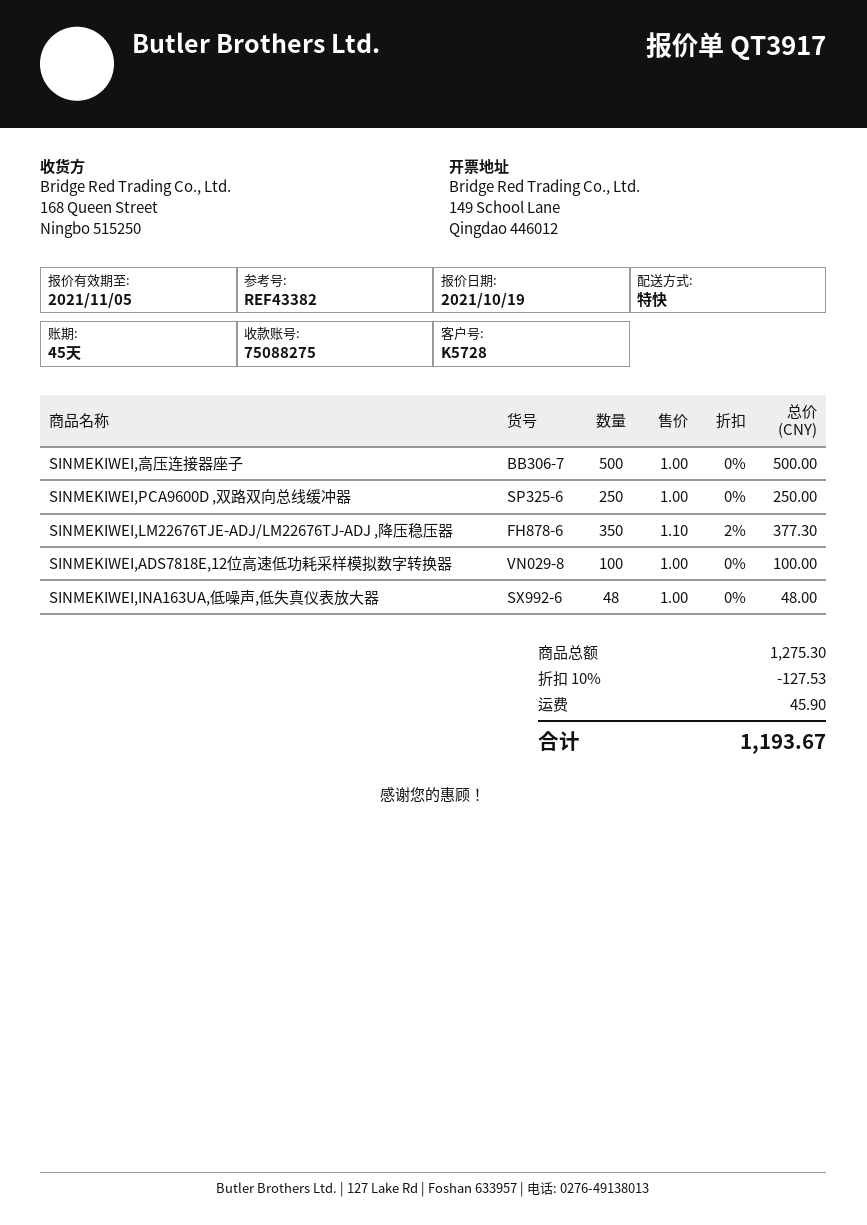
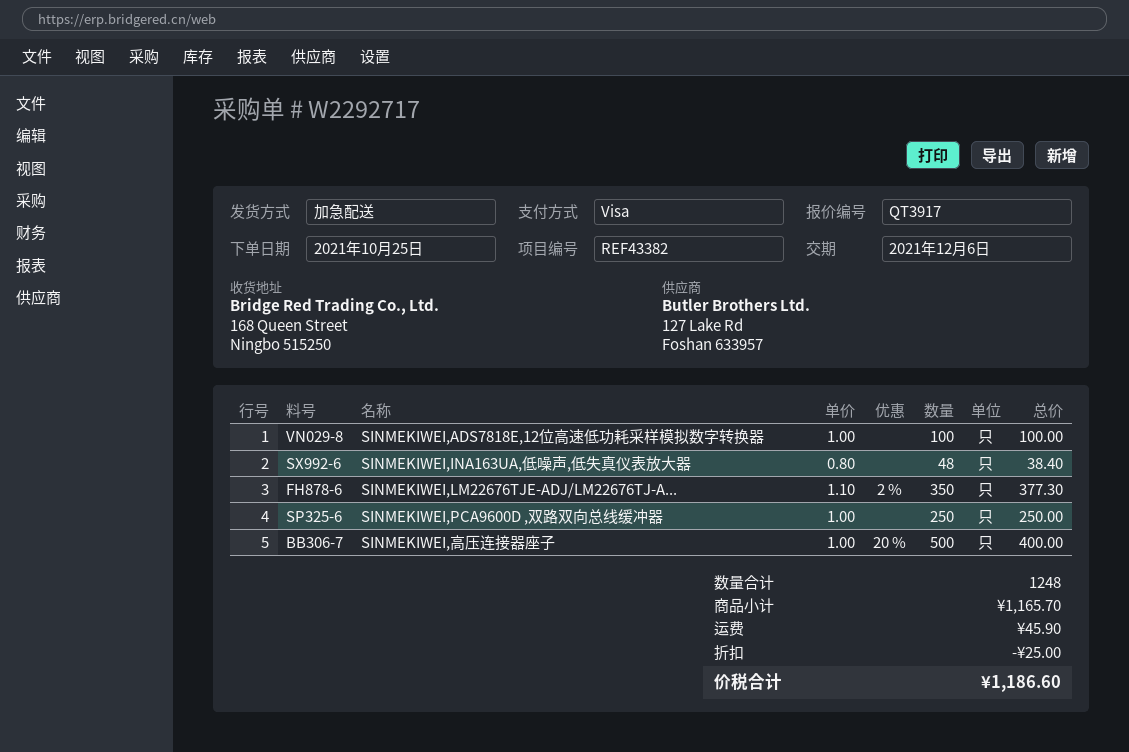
SINMEKIWEI,高压连接器座子: 500 x 1.00 = 500.00 -> 500 x 1.00 - 20% = 400.00
SINMEKIWEI,INA163UA,低噪声,低失真仪表放大器: 48 x 1.00 = 48.00 -> 48 x 0.80 = 38.40
subtotal: 1275.30 -> 1165.70
discount: 127.53 -> 25.00
total: 1193.67 -> 1186.60

